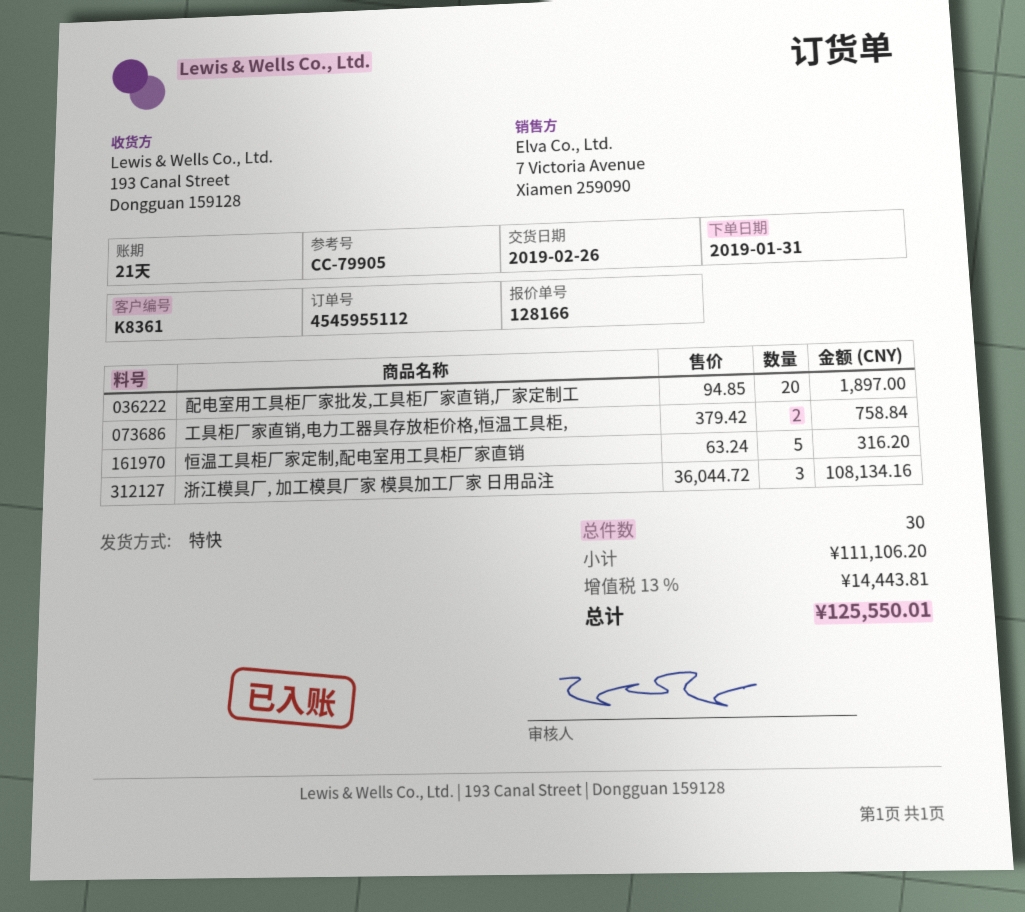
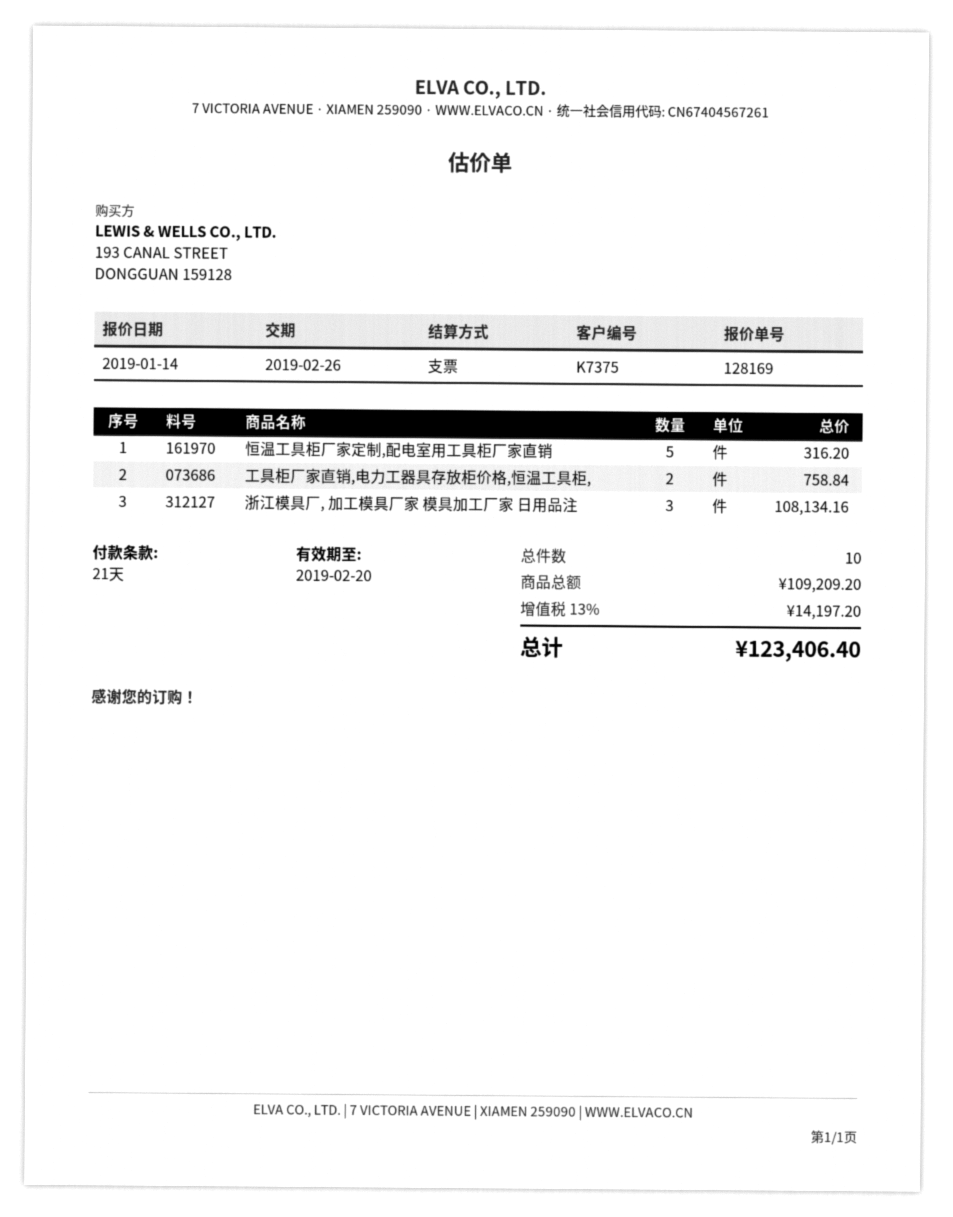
quote number: 128166 -> 128169
customer number: K8361 -> K7375
配电室用工具柜厂家批发,工具柜厂家直销,厂家定制工: 20 for 1897.00 -> none
total quantity: 30 -> 10
subtotal: 111106.20 -> 109209.20
tax: 13% = 14443.81 -> 13% = 14197.20
total: 125550.01 -> 123406.40

